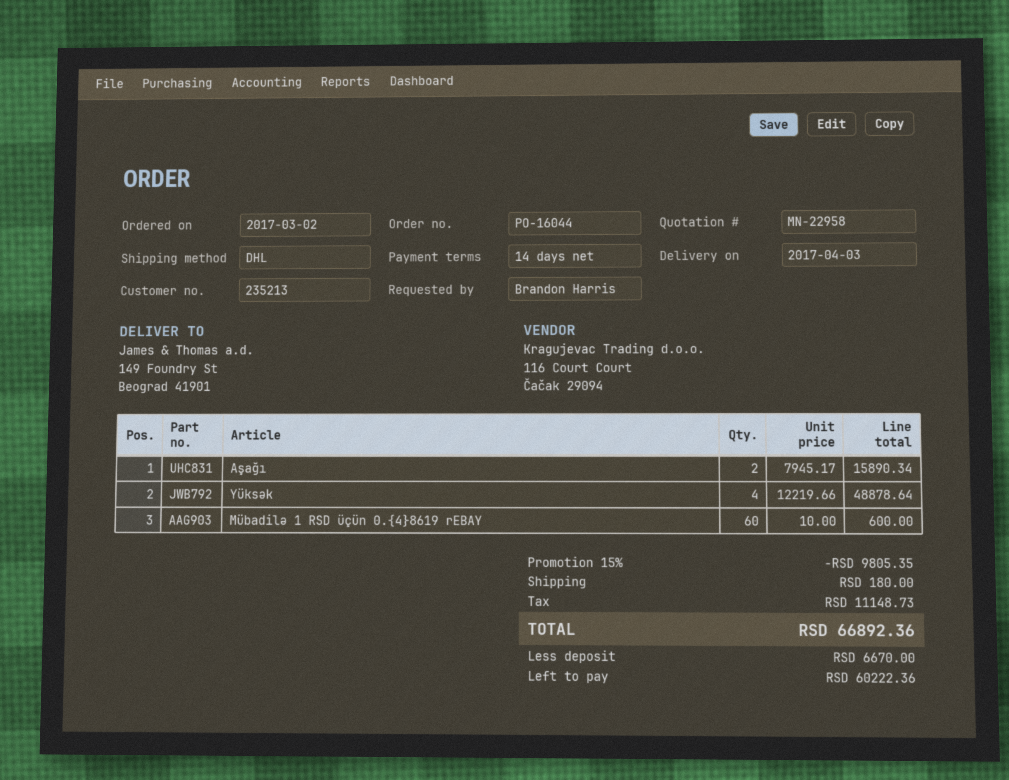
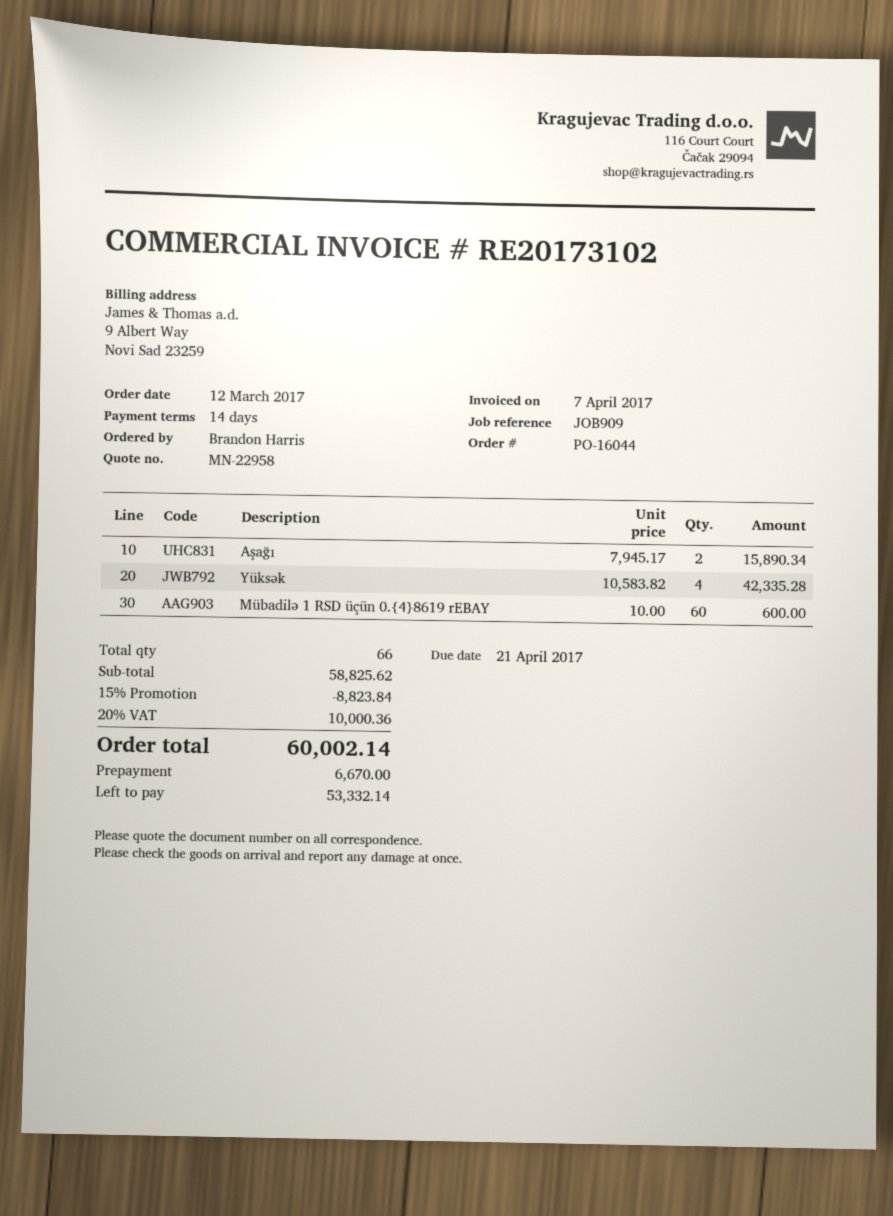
order date: 2017-03-02 -> 2017-03-12
Yüksək: 4 x 12219.66 = 48878.64 -> 4 x 10583.82 = 42335.28
discount: 15% = 9805.35 -> 15% = 8823.84
shipping: 180.00 -> none
tax: 11148.73 -> 10000.36
total: 66892.36 -> 60002.14
balance: 60222.36 -> 53332.14

